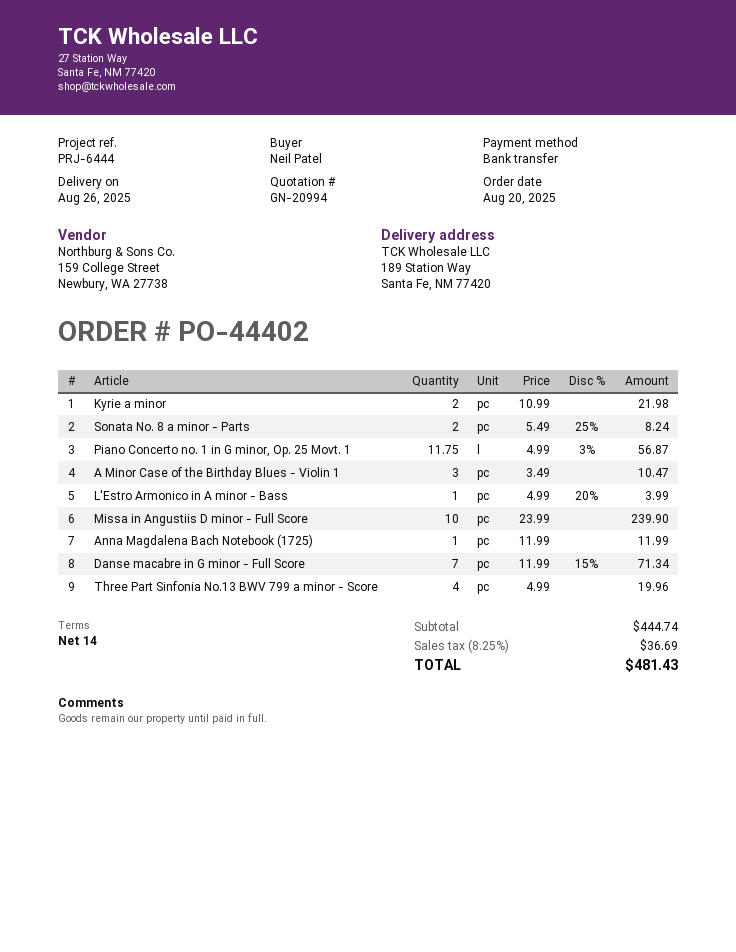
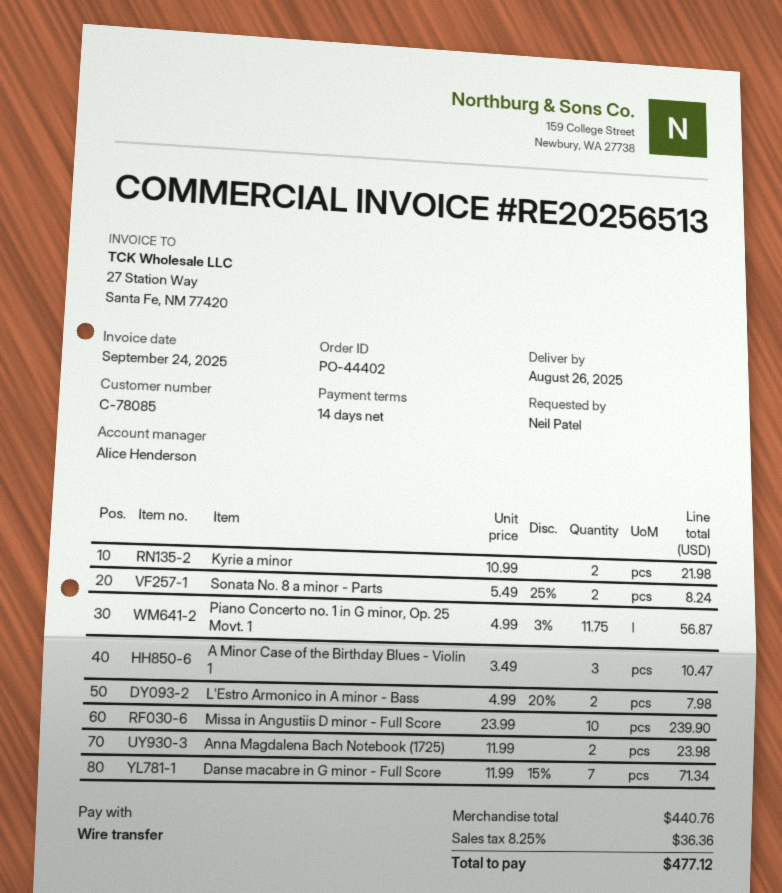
L'Estro Armonico in A minor - Bass: 1 x 4.99 - 20% = 3.99 -> 2 x 4.99 - 20% = 7.98
Anna Magdalena Bach Notebook (1725): 1 x 11.99 = 11.99 -> 2 x 11.99 = 23.98
Three Part Sinfonia No.13 BWV 799 a minor - Score: 4 x 4.99 = 19.96 -> none
subtotal: 444.74 -> 440.76
tax: 8.25% = 36.69 -> 8.25% = 36.36
total: 481.43 -> 477.12

